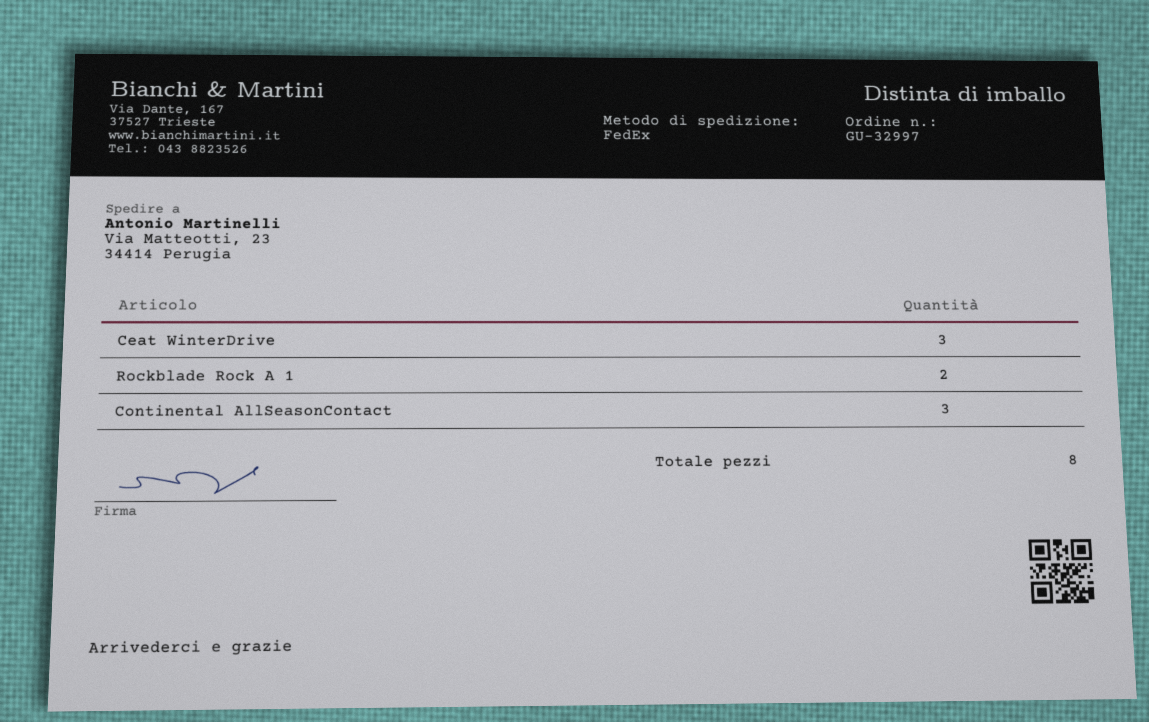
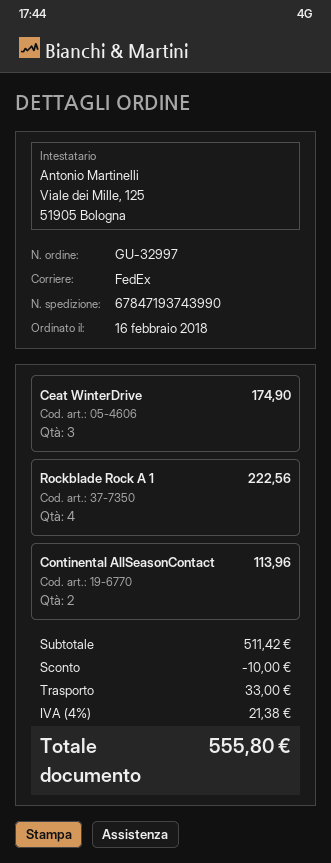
Rockblade Rock A 1: 2 -> 4
Continental AllSeasonContact: 3 -> 2

